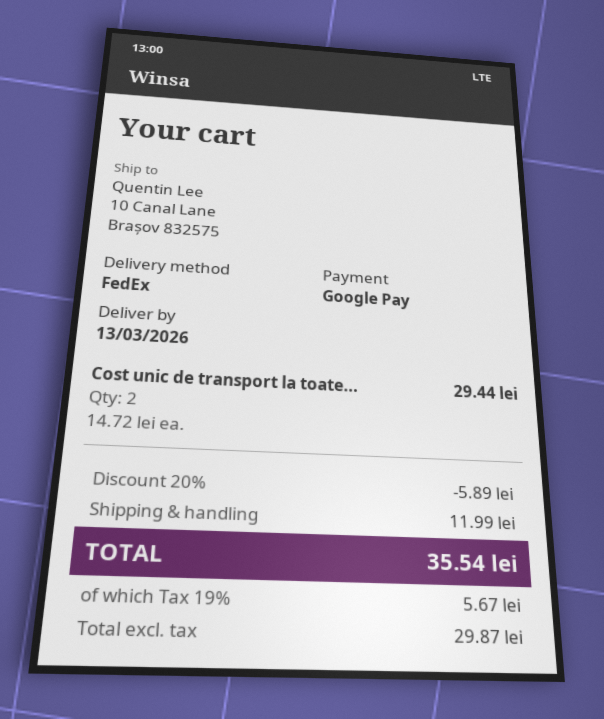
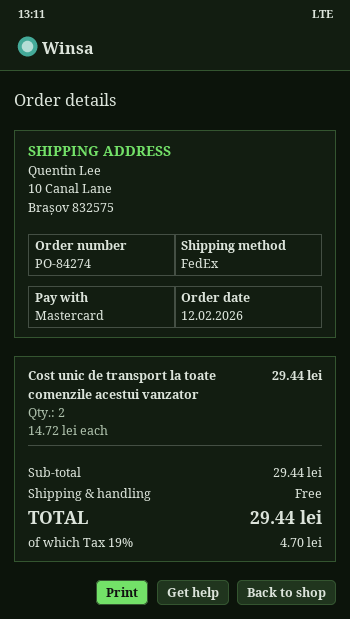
payment method: Google Pay -> Mastercard
discount: 20% = 5.89 -> none
shipping: 11.99 -> 0.00
tax: 19% = 5.67 -> 19% = 4.70
total: 35.54 -> 29.44

